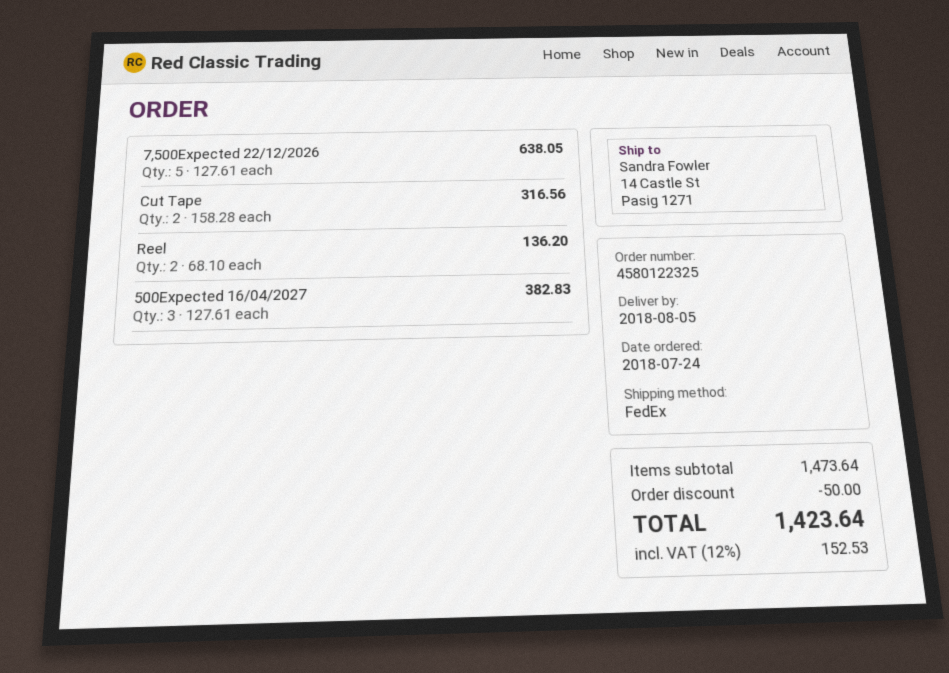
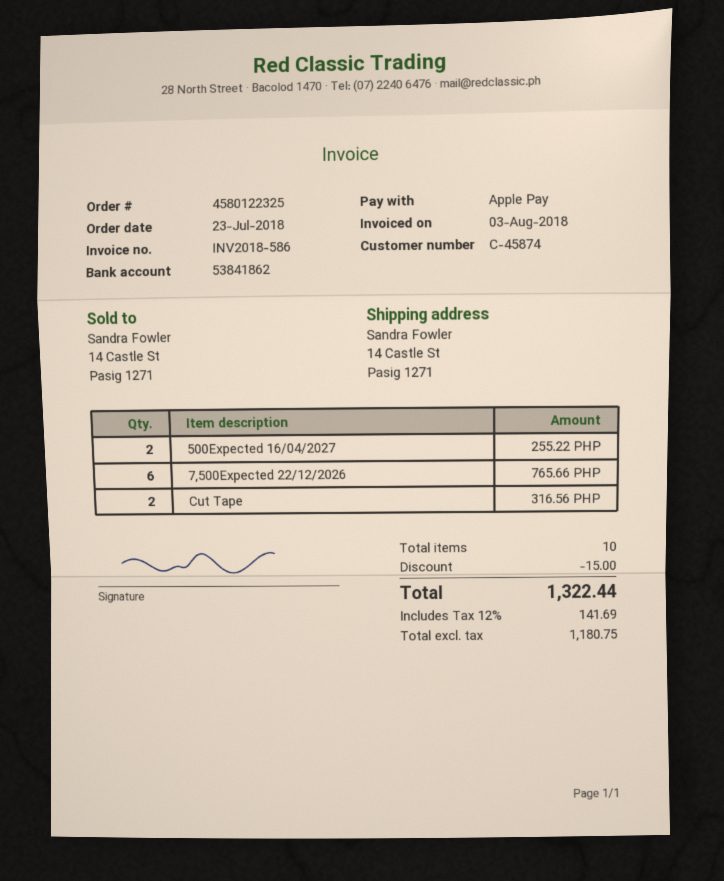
order date: 2018-07-24 -> 2018-07-23
7,500Expected 22/12/2026: 5 for 638.05 -> 6 for 765.66
Reel: 2 for 136.20 -> none
500Expected 16/04/2027: 3 for 382.83 -> 2 for 255.22
discount: 50.00 -> 15.00
tax: 12% = 152.53 -> 12% = 141.69
total: 1423.64 -> 1322.44

